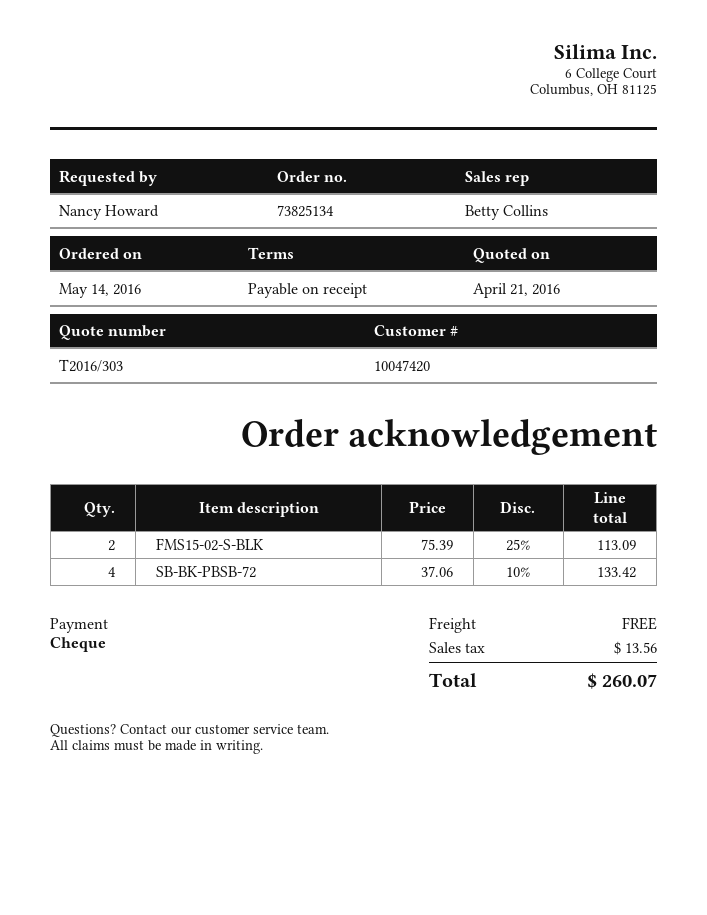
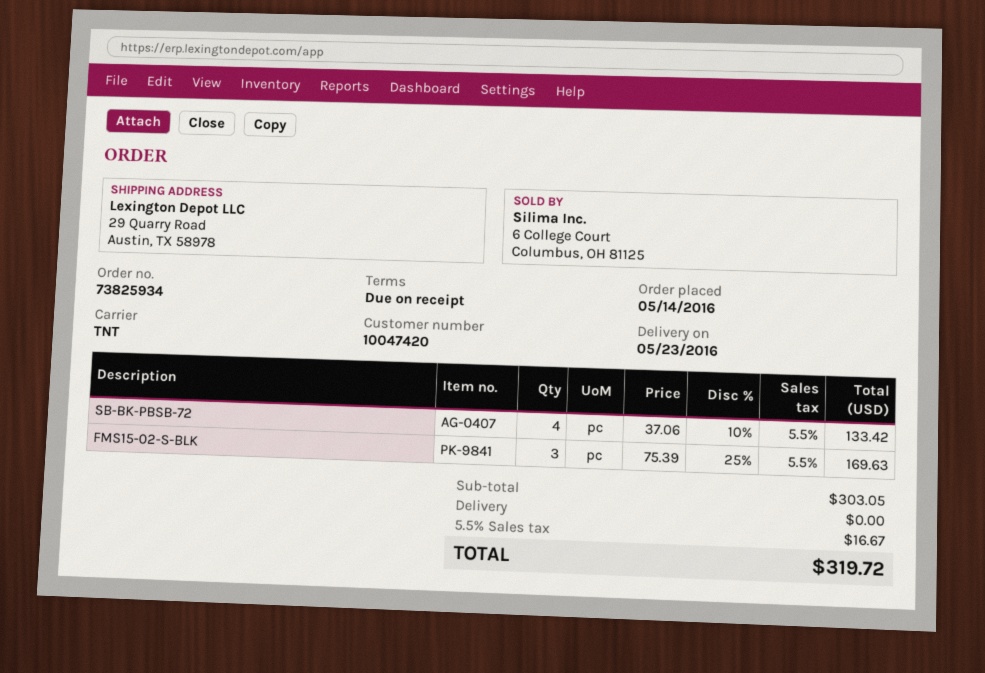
order number: 73825134 -> 73825934
FMS15-02-S-BLK: 2 x 75.39 - 25% = 113.09 -> 3 x 75.39 - 25% = 169.63
tax: 13.56 -> 16.67
total: 260.07 -> 319.72

